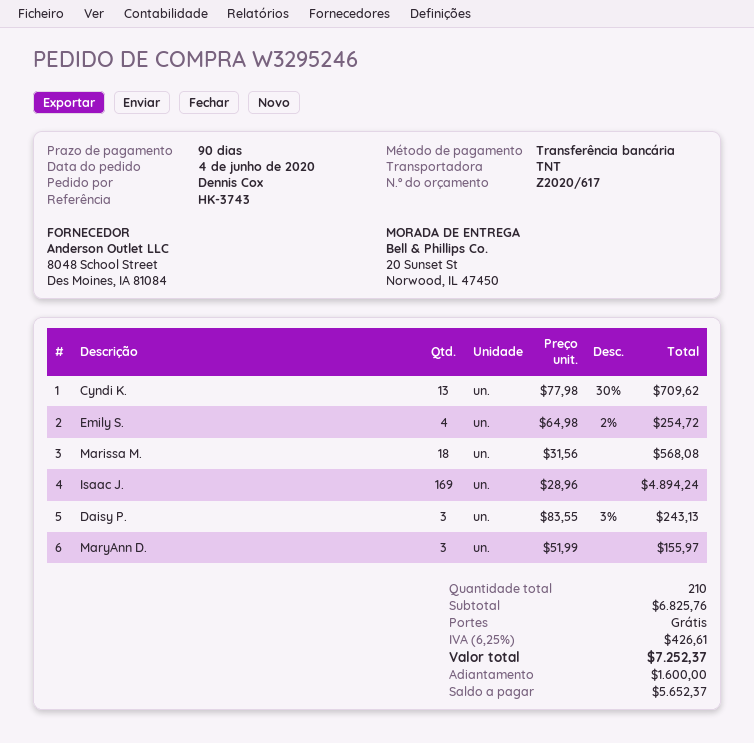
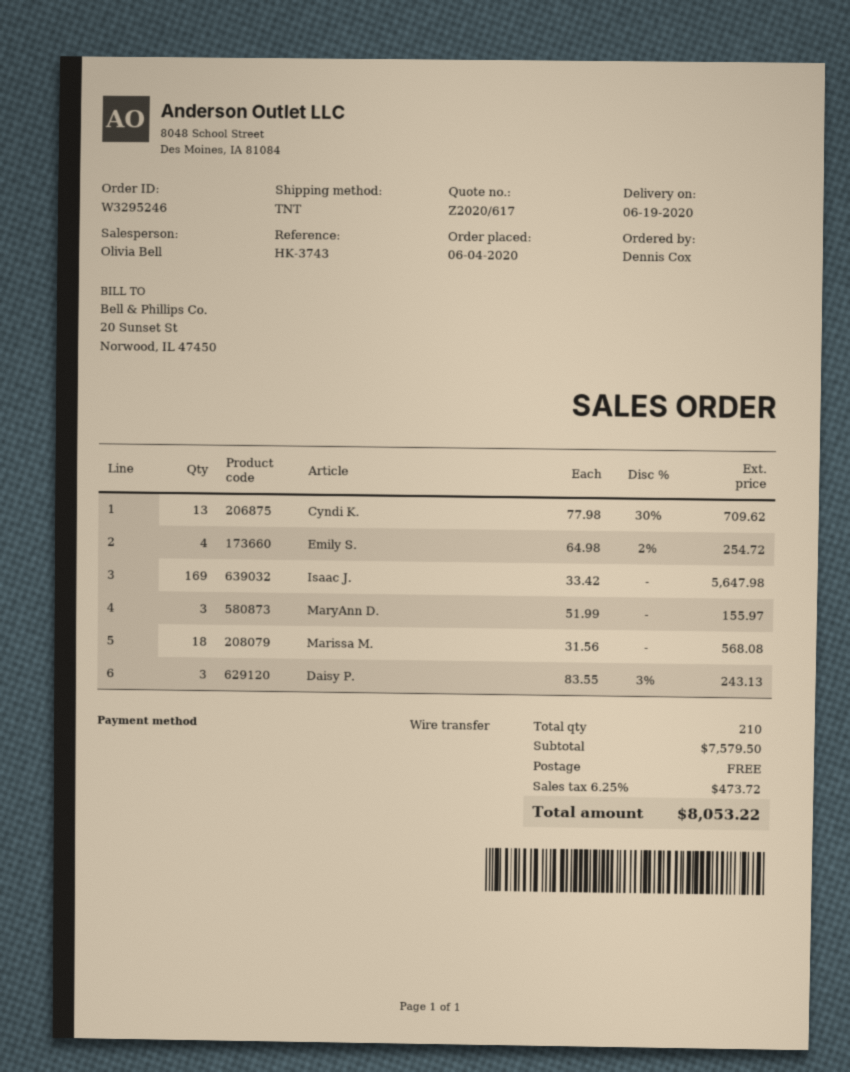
Isaac J.: 169 x 28.96 = 4894.24 -> 169 x 33.42 = 5647.98
subtotal: 6825.76 -> 7579.50
tax: 6.25% = 426.61 -> 6.25% = 473.72
total: 7252.37 -> 8053.22

